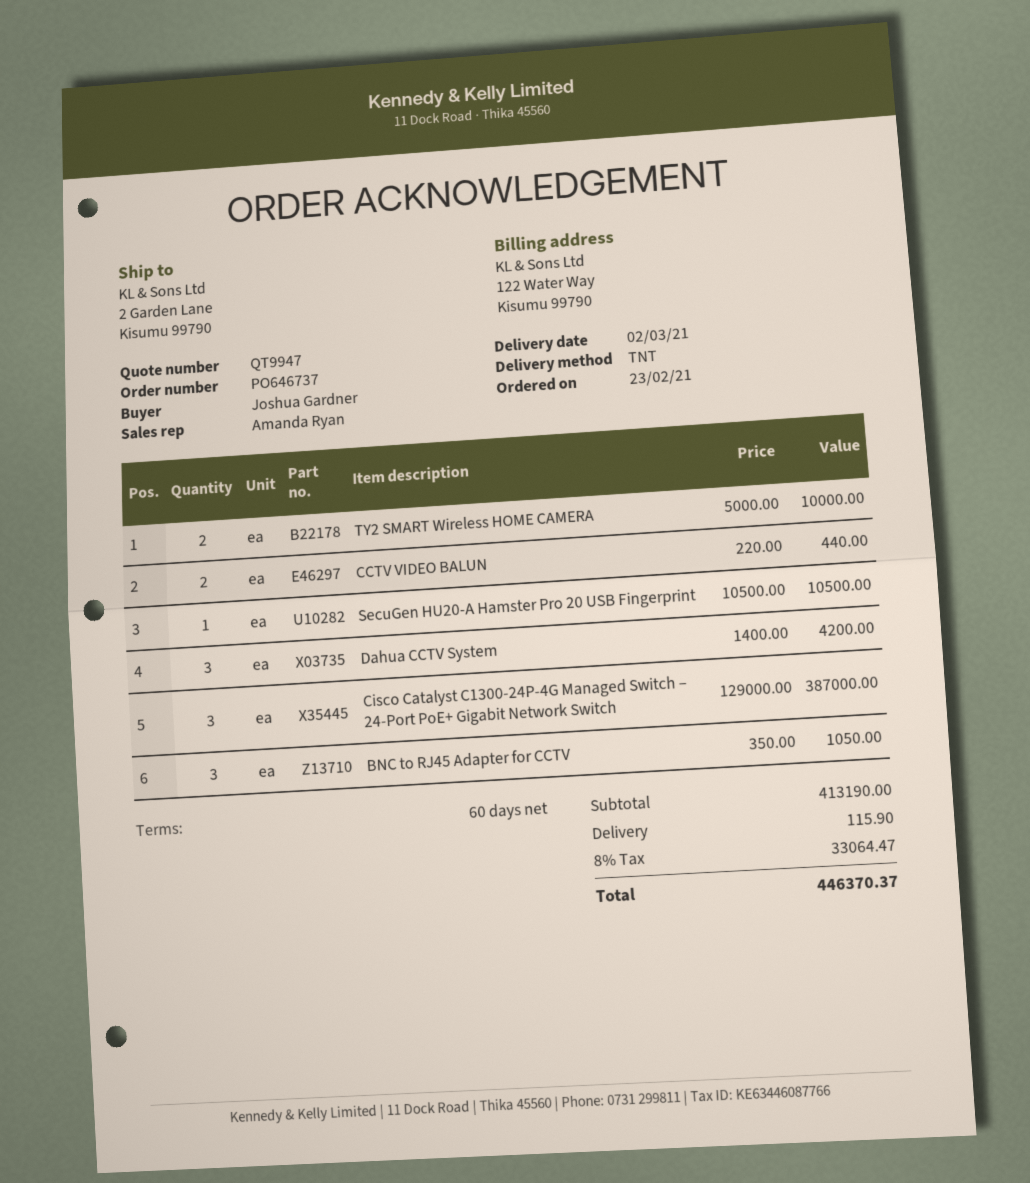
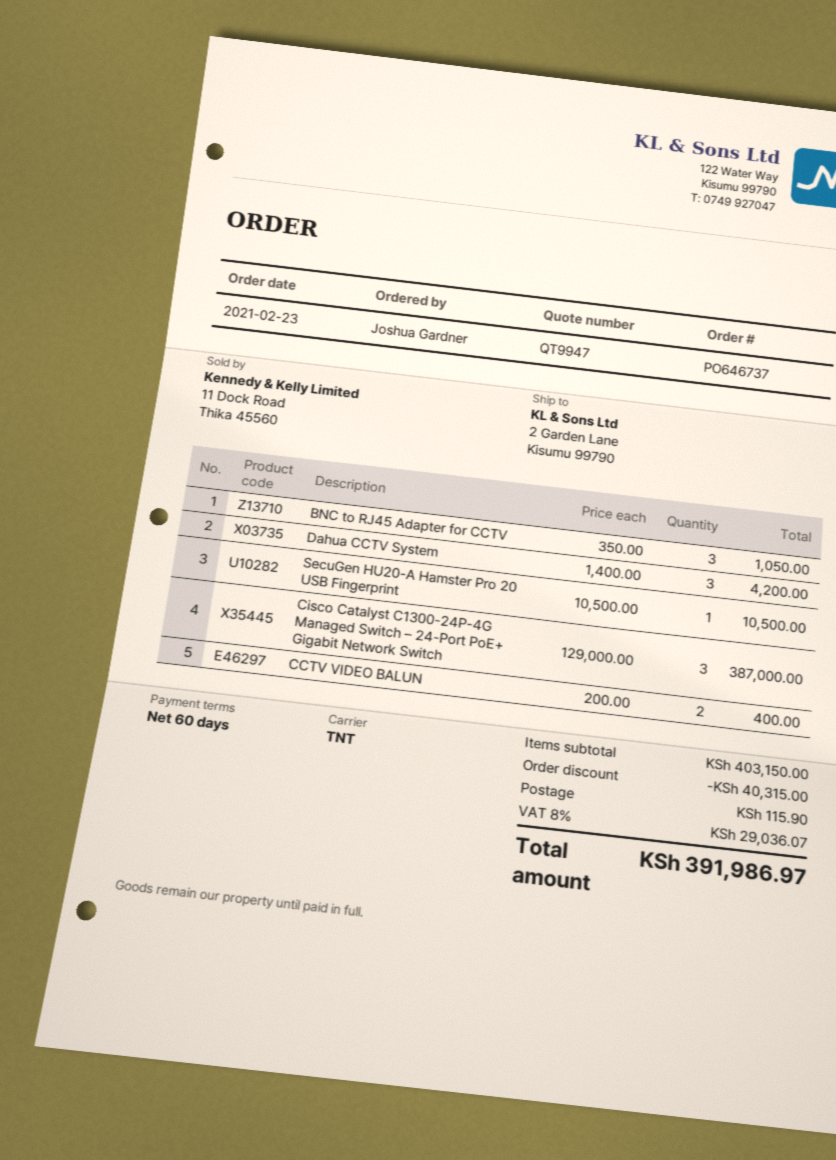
TY2 SMART Wireless HOME CAMERA: 2 x 5000.00 = 10000.00 -> none
CCTV VIDEO BALUN: 2 x 220.00 = 440.00 -> 2 x 200.00 = 400.00
subtotal: 413190.00 -> 403150.00
discount: none -> 40315.00
tax: 8% = 33064.47 -> 8% = 29036.07
total: 446370.37 -> 391986.97

